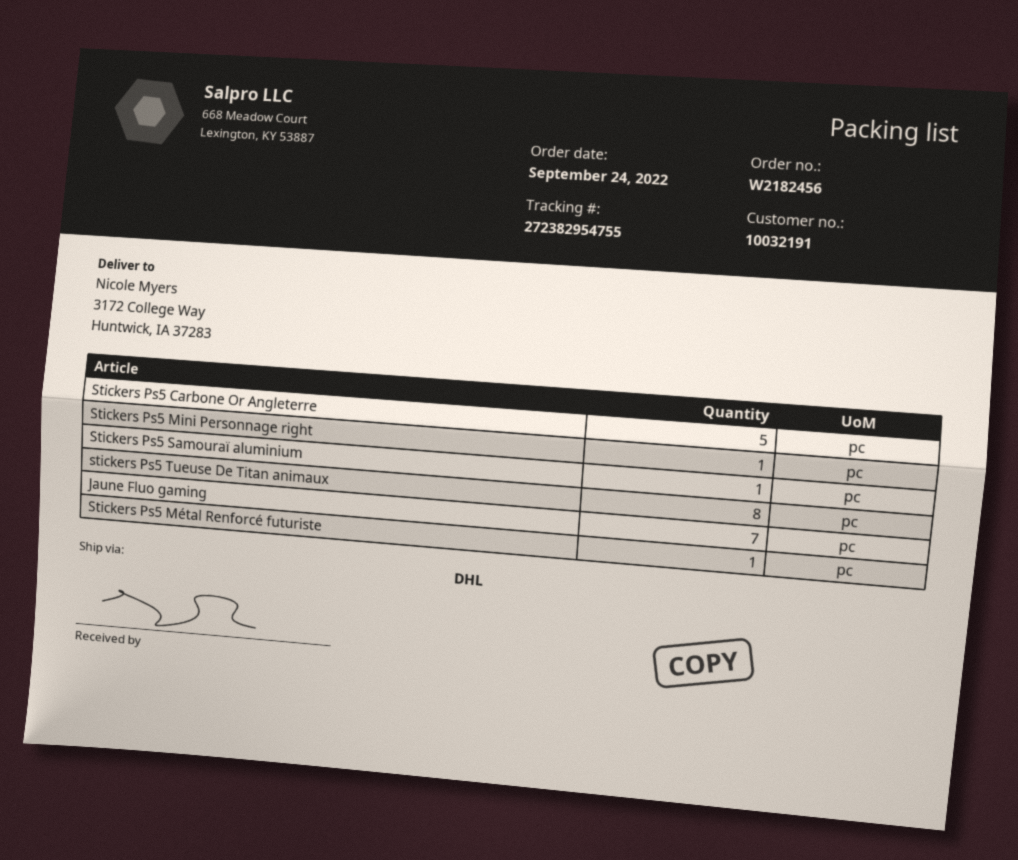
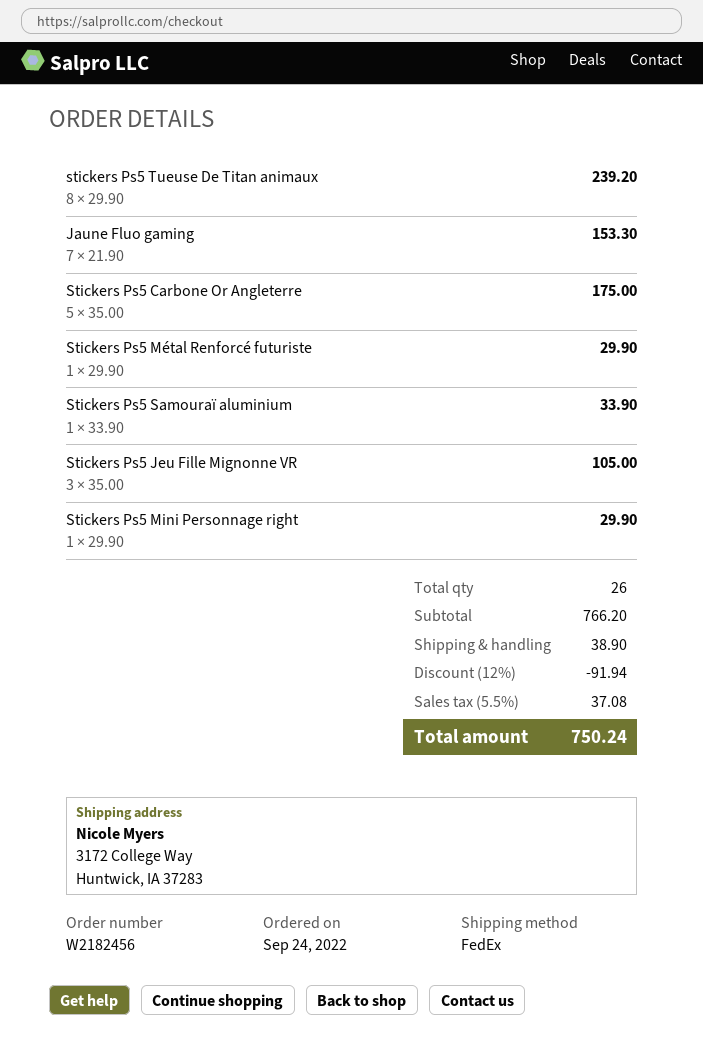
shipping method: DHL -> FedEx
Stickers Ps5 Jeu Fille Mignonne VR: none -> 3

